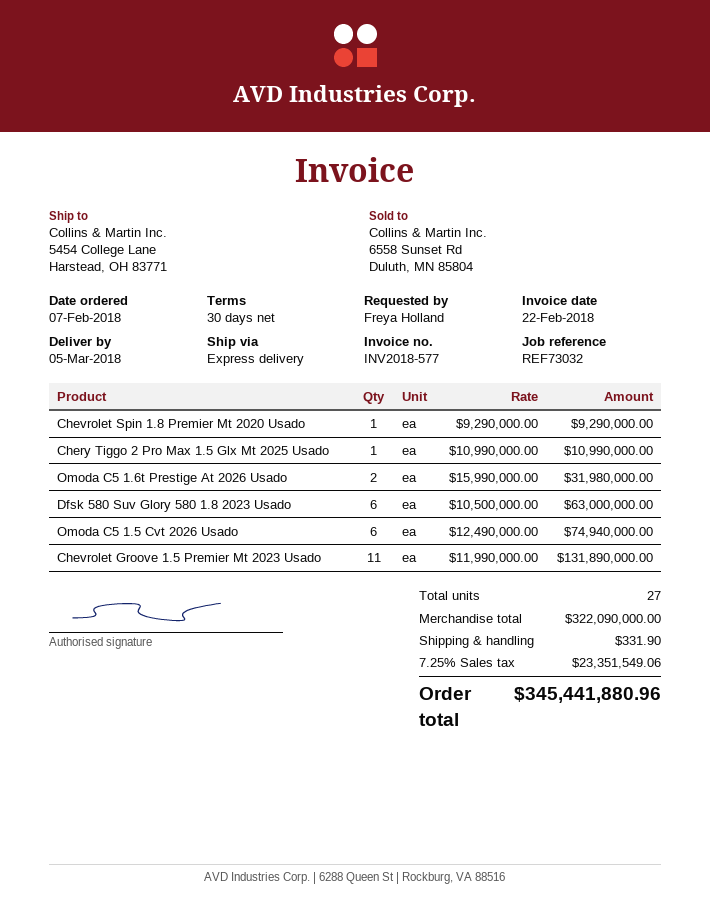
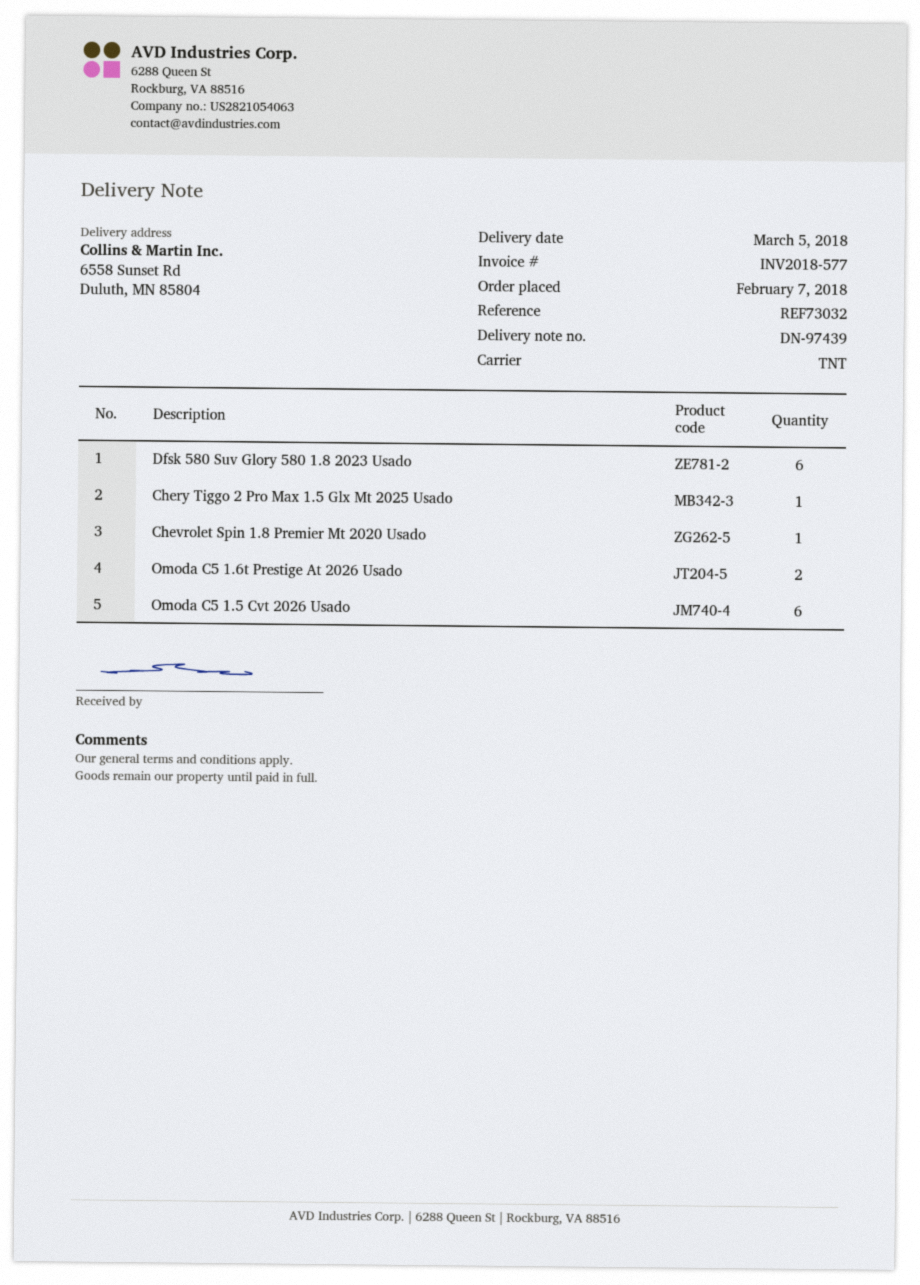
shipping method: express -> TNT
ship to: 5454 College Lane, Harstead, OH 83771 -> 6558 Sunset Rd, Duluth, MN 85804
Chevrolet Groove 1.5 Premier Mt 2023 Usado: 11 -> none

